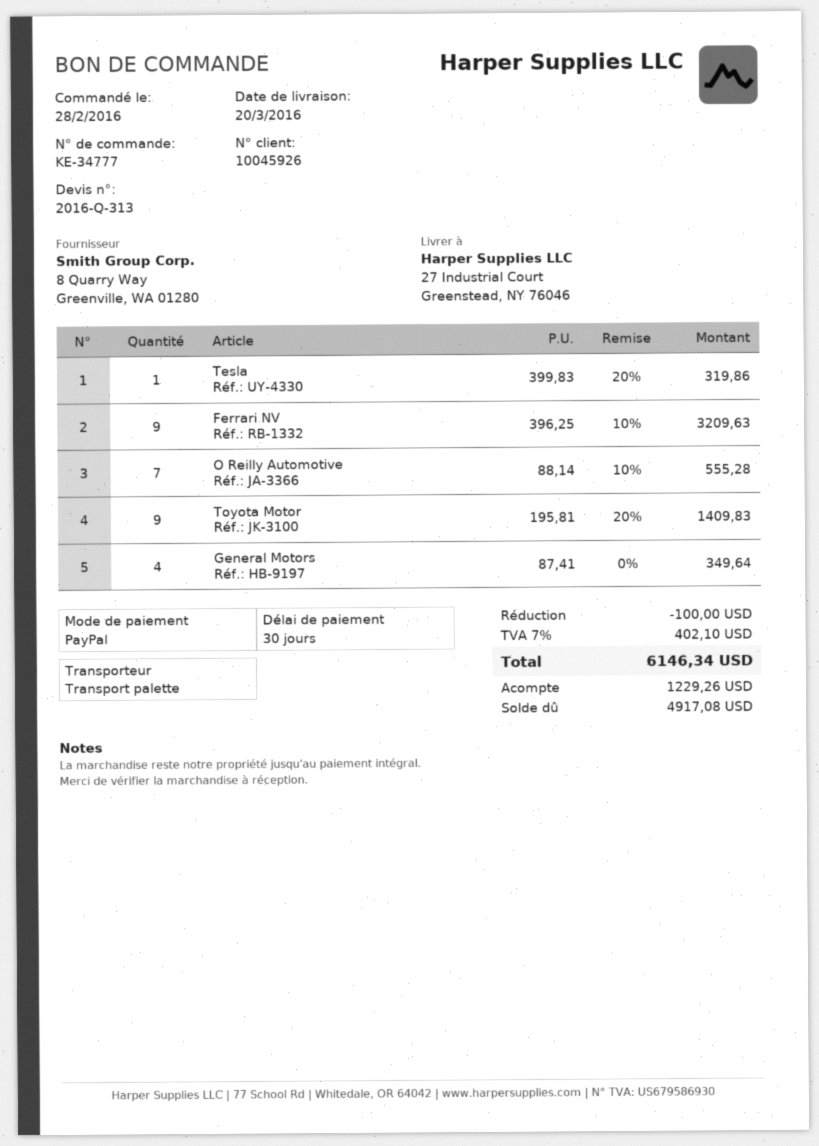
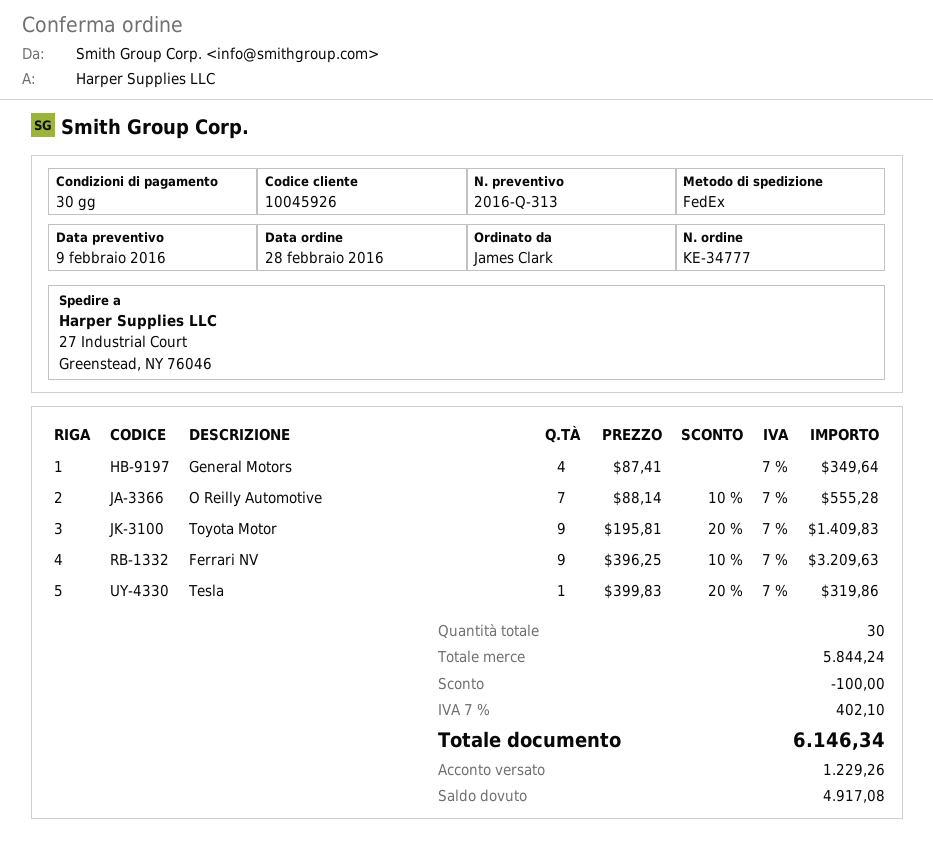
shipping method: pallet freight -> FedEx

